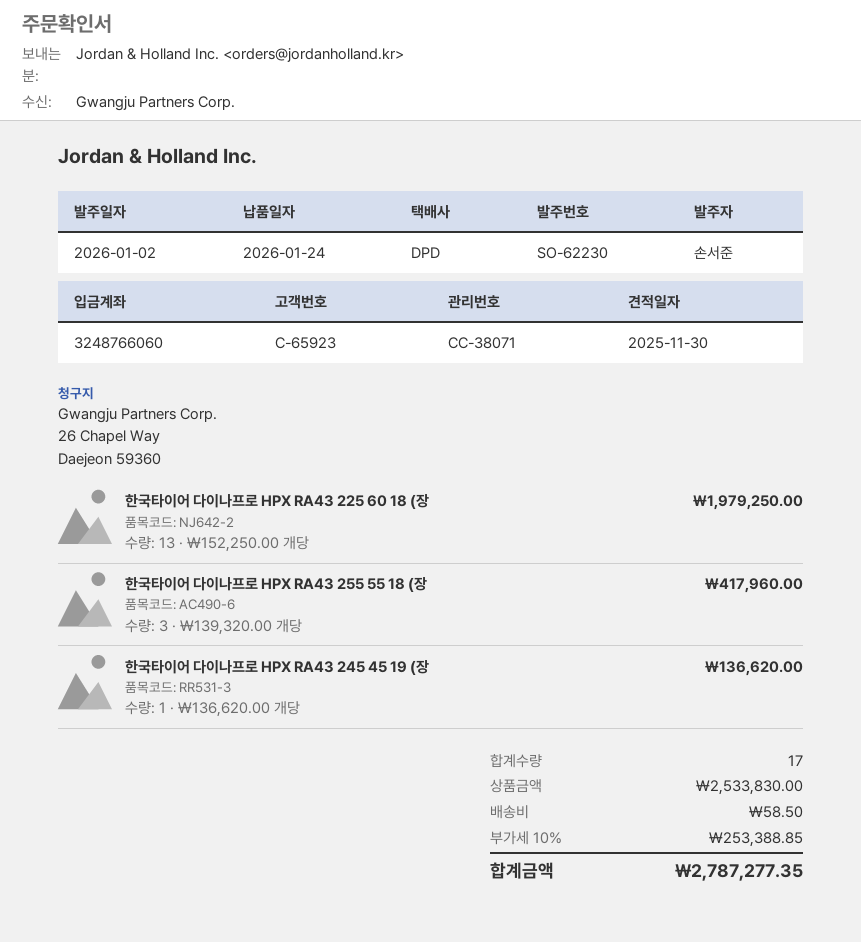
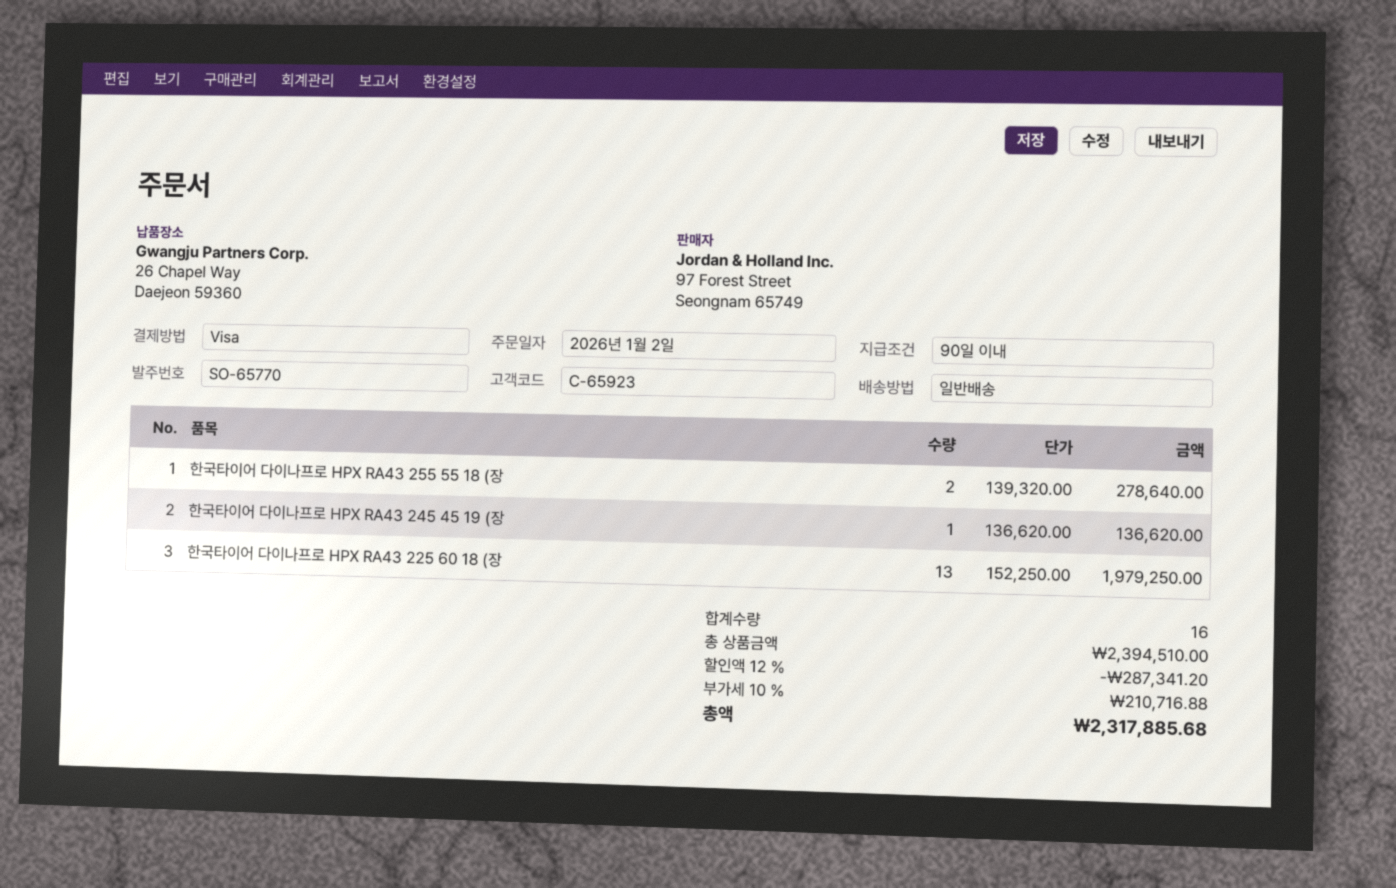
order number: SO-62230 -> SO-65770
shipping method: DPD -> standard
한국타이어 다이나프로 HPX RA43 255 55 18 (장: 3 x 139320.00 = 417960.00 -> 2 x 139320.00 = 278640.00
total quantity: 17 -> 16
subtotal: 2533830.00 -> 2394510.00
discount: none -> 12% = 287341.20
shipping: 58.50 -> none
tax: 10% = 253388.85 -> 10% = 210716.88
total: 2787277.35 -> 2317885.68

